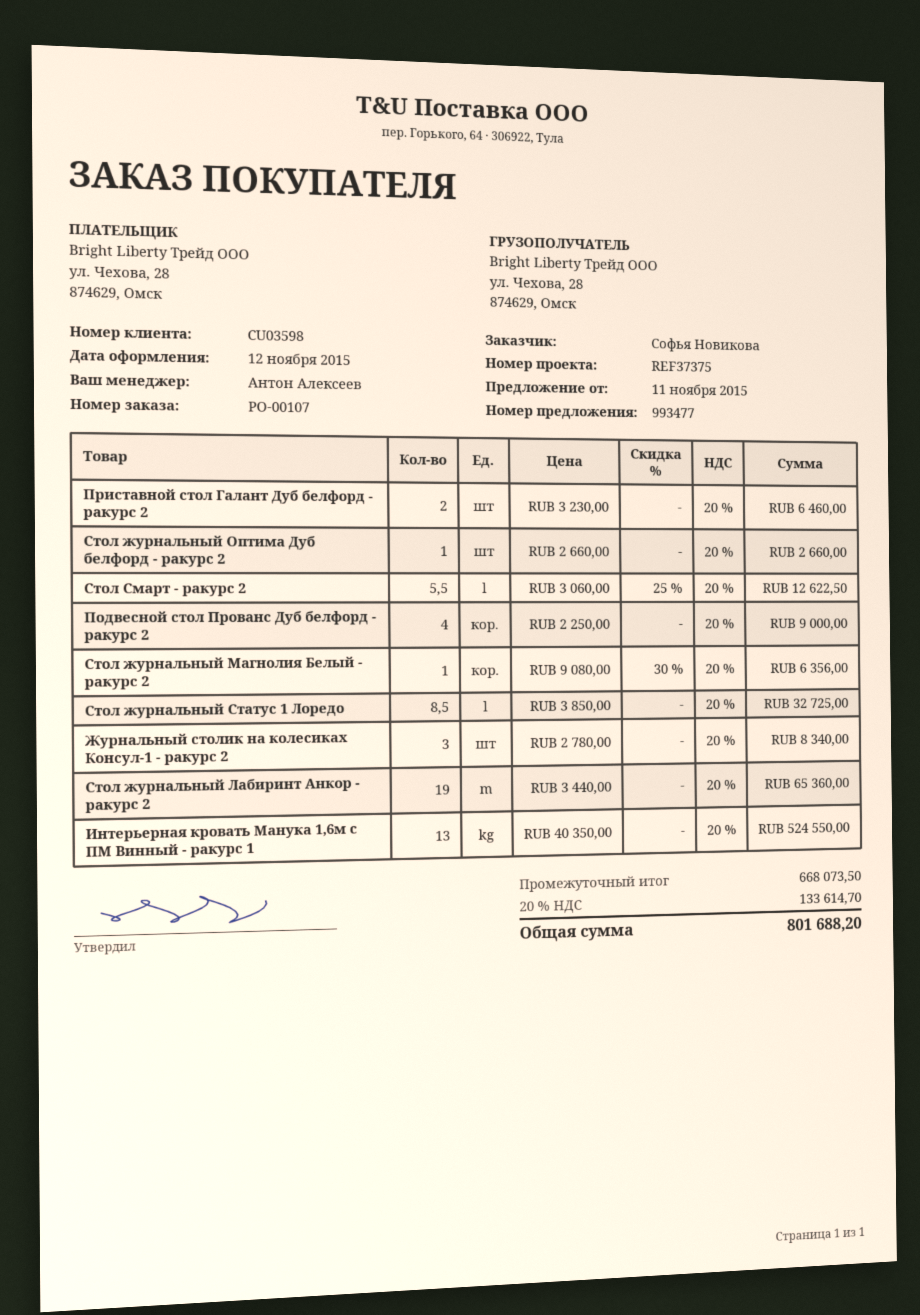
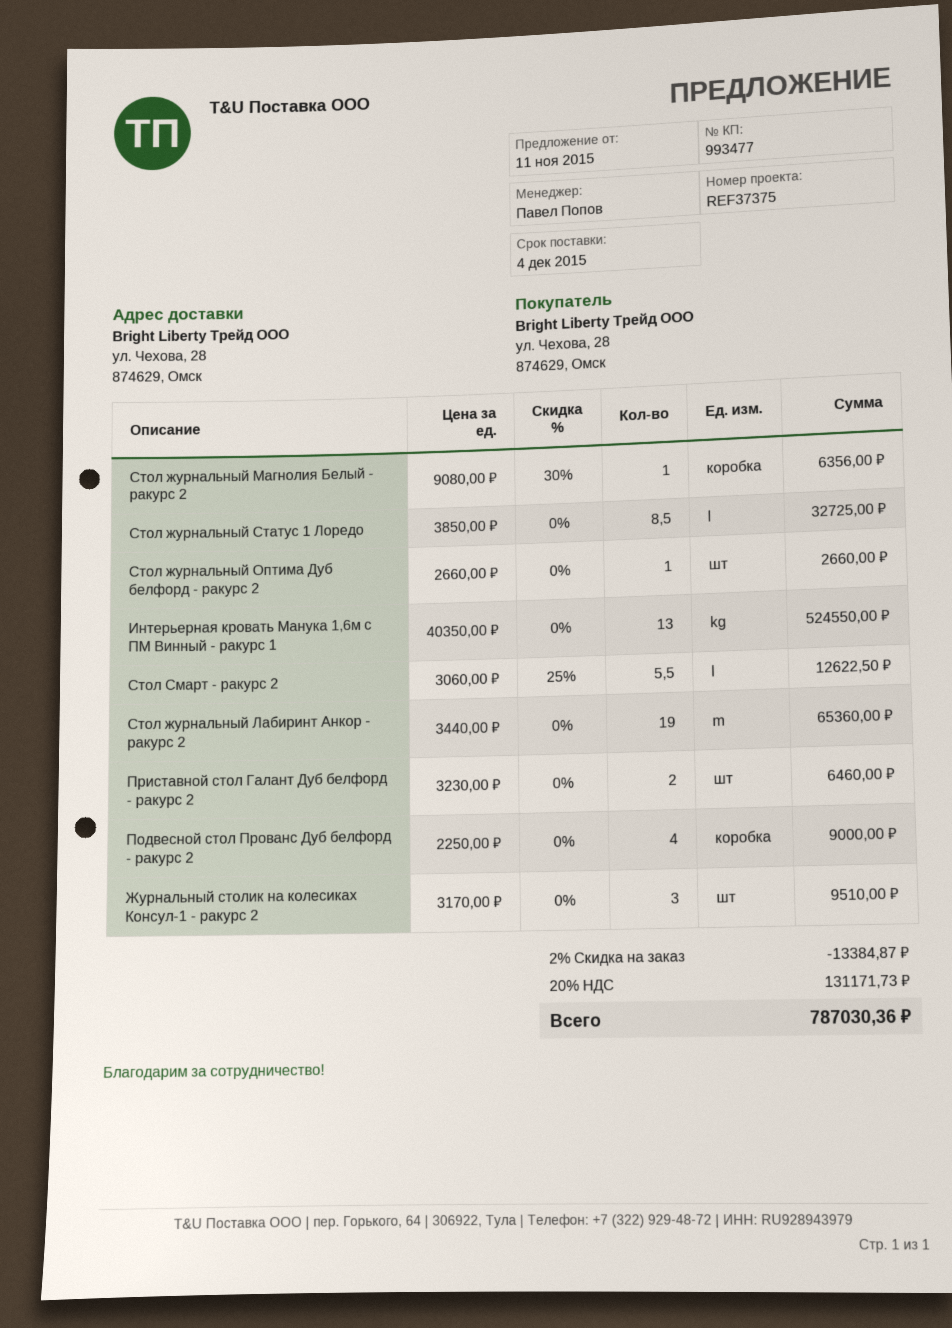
sales rep: Антон Алексеев -> Павел Попов
Журнальный столик на колесиках Консул-1 - ракурс 2: 3 x 2780.00 = 8340.00 -> 3 x 3170.00 = 9510.00
discount: none -> 2% = 13384.87
tax: 20% = 133614.70 -> 20% = 131171.73
total: 801688.20 -> 787030.36

